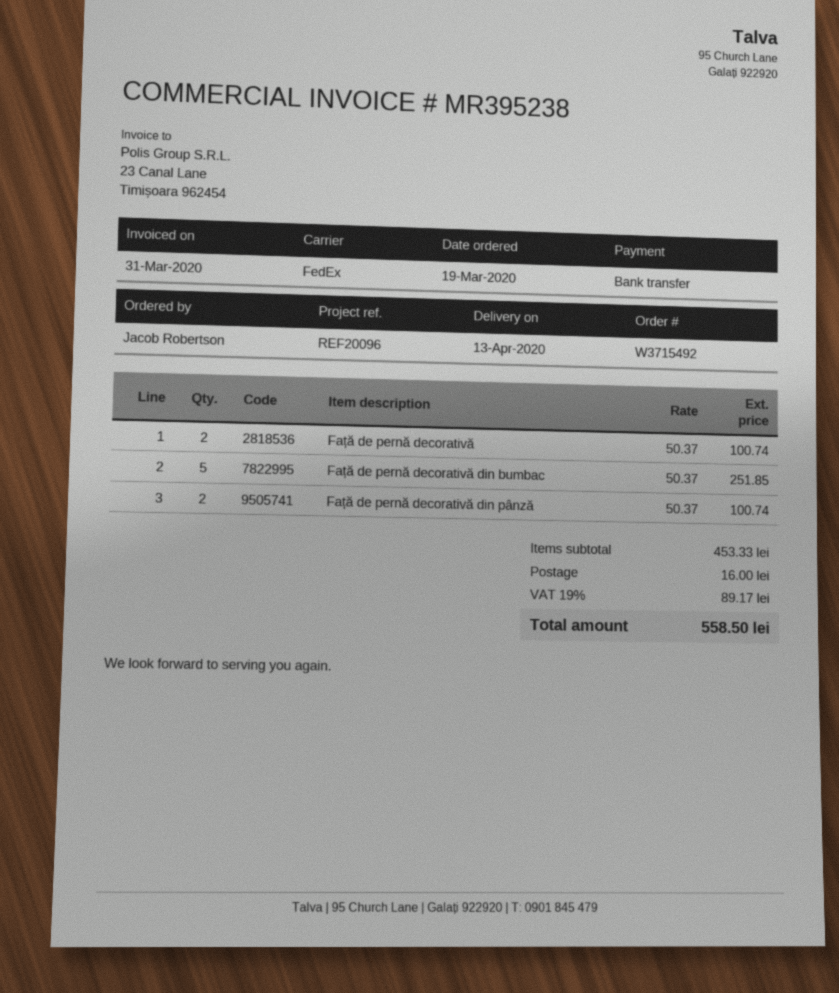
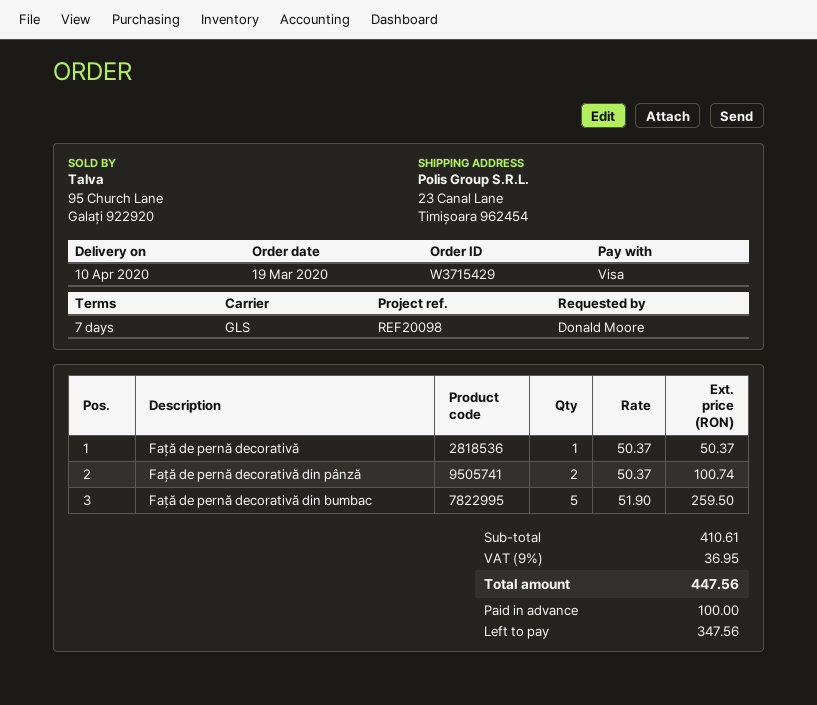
order number: W3715492 -> W3715429
delivery date: 2020-04-13 -> 2020-04-10
reference: REF20096 -> REF20098
ordered by: Jacob Robertson -> Donald Moore
payment method: bank transfer -> Visa
shipping method: FedEx -> GLS
Față de pernă decorativă: 2 x 50.37 = 100.74 -> 1 x 50.37 = 50.37
Față de pernă decorativă din bumbac: 5 x 50.37 = 251.85 -> 5 x 51.90 = 259.50
subtotal: 453.33 -> 410.61
shipping: 16.00 -> none
tax: 19% = 89.17 -> 9% = 36.95
total: 558.50 -> 447.56

